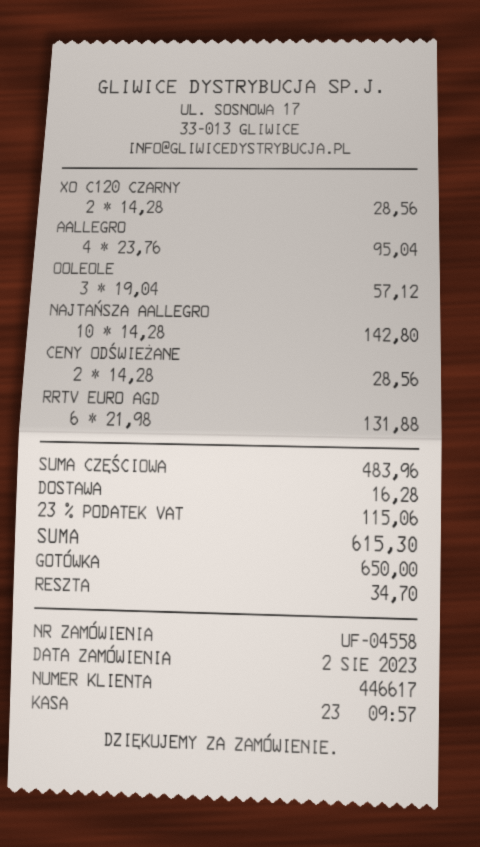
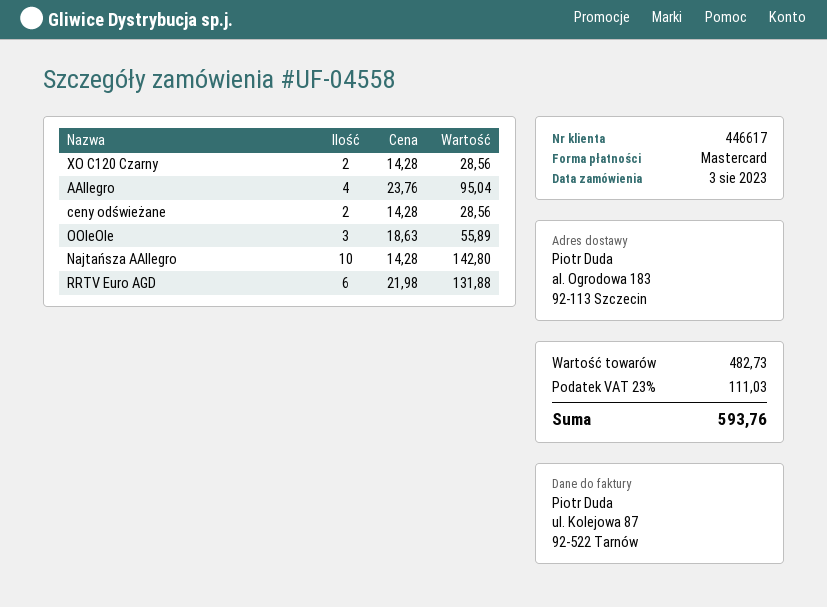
order date: 2023-08-02 -> 2023-08-03
payment method: cash -> Mastercard
OOLEOLE: 3 x 19.04 = 57.12 -> 3 x 18.63 = 55.89
subtotal: 483.96 -> 482.73
shipping: 16.28 -> none
tax: 23% = 115.06 -> 23% = 111.03
total: 615.30 -> 593.76

